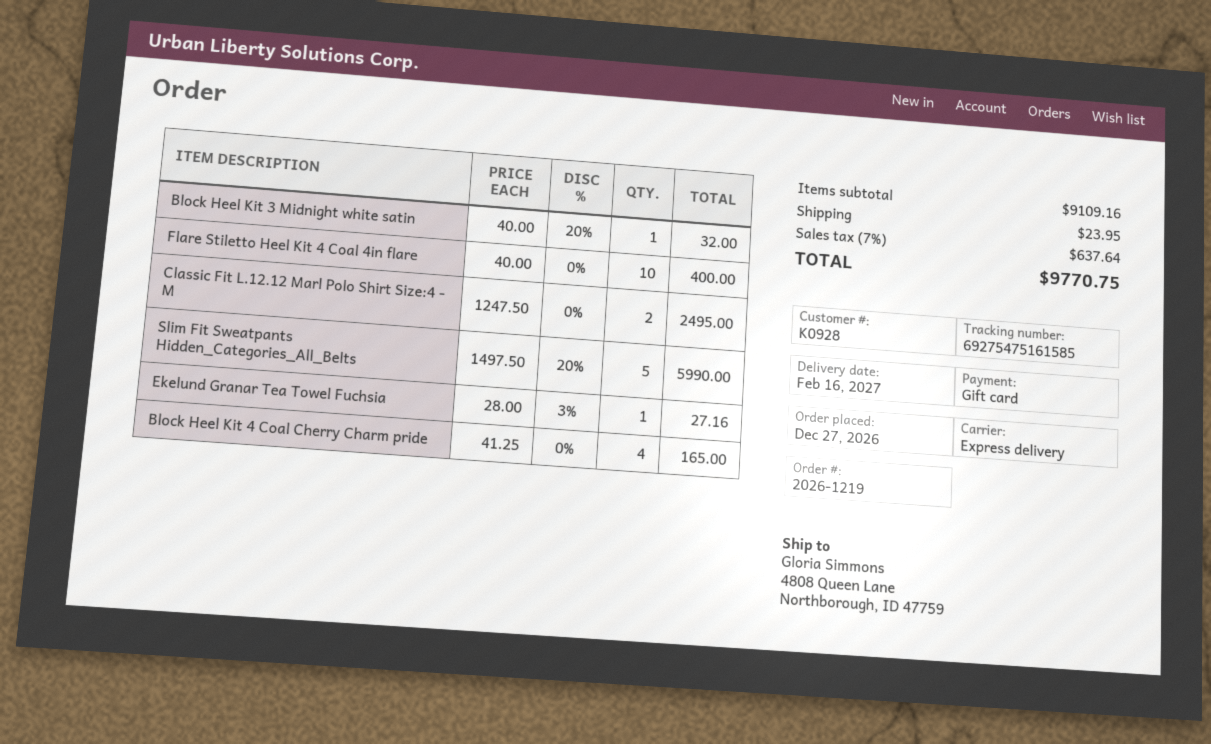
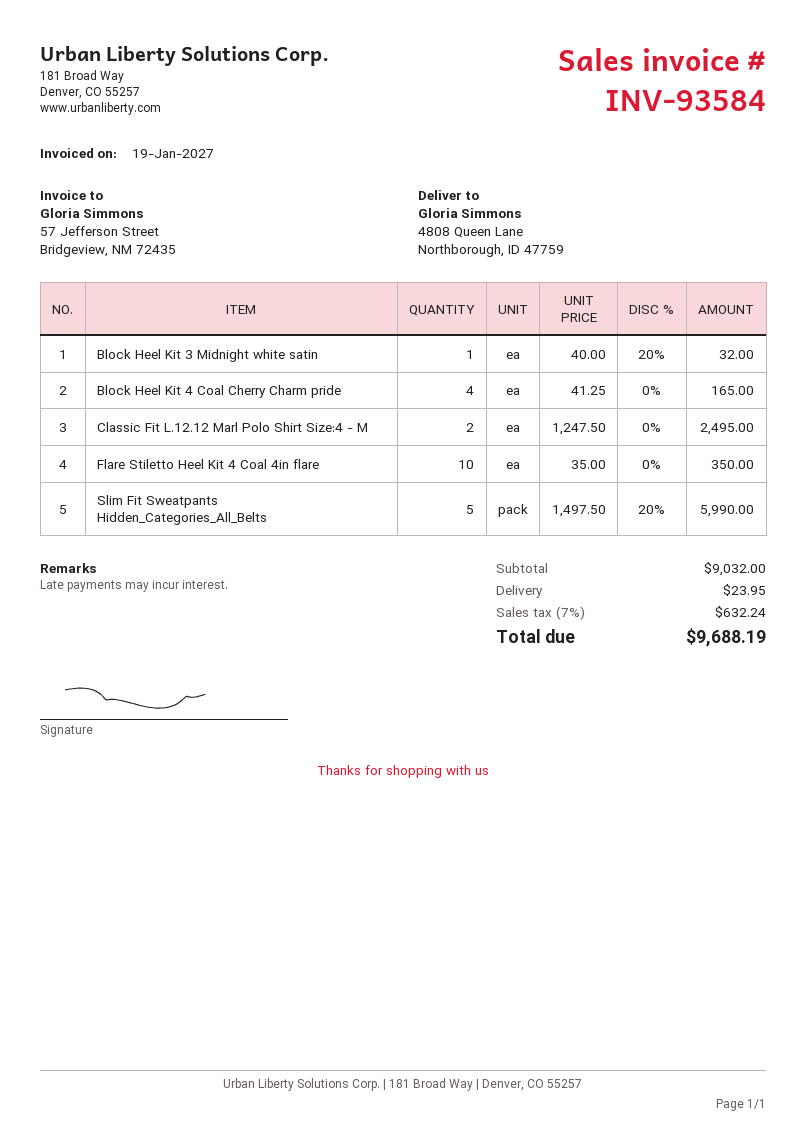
Flare Stiletto Heel Kit 4 Coal 4in flare: 10 x 40.00 = 400.00 -> 10 x 35.00 = 350.00
Ekelund Granar Tea Towel Fuchsia: 1 x 28.00 - 3% = 27.16 -> none
subtotal: 9109.16 -> 9032.00
tax: 7% = 637.64 -> 7% = 632.24
total: 9770.75 -> 9688.19

